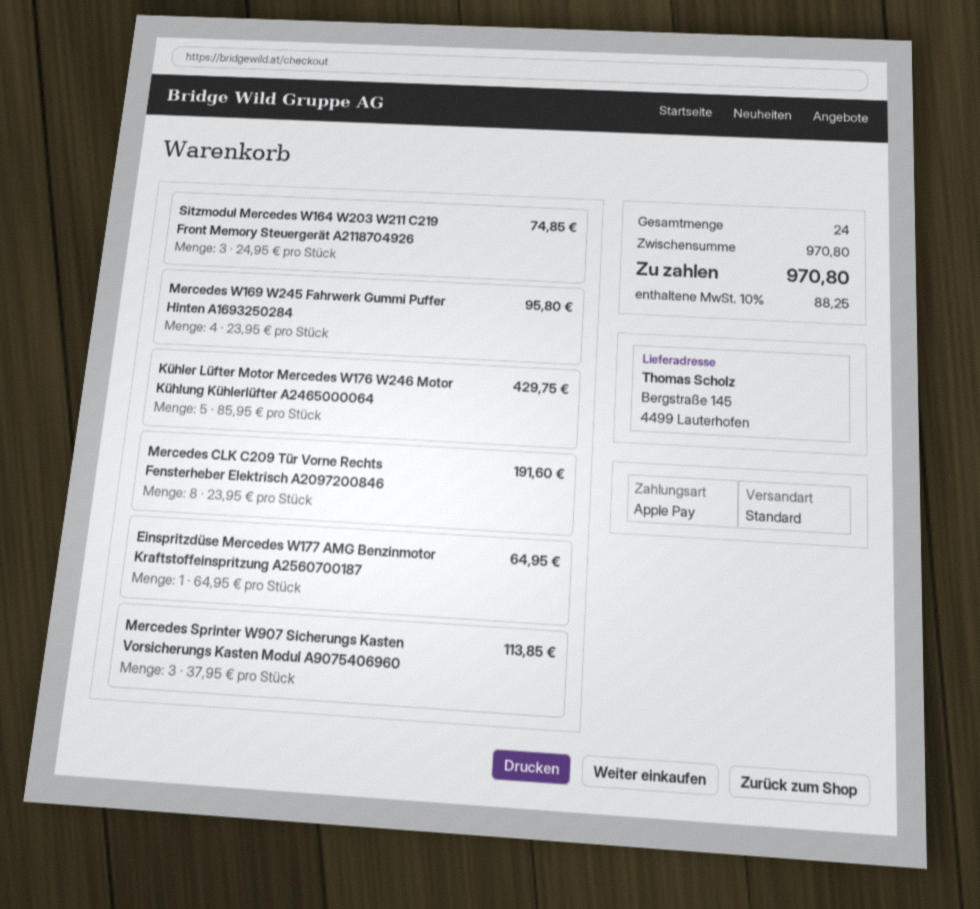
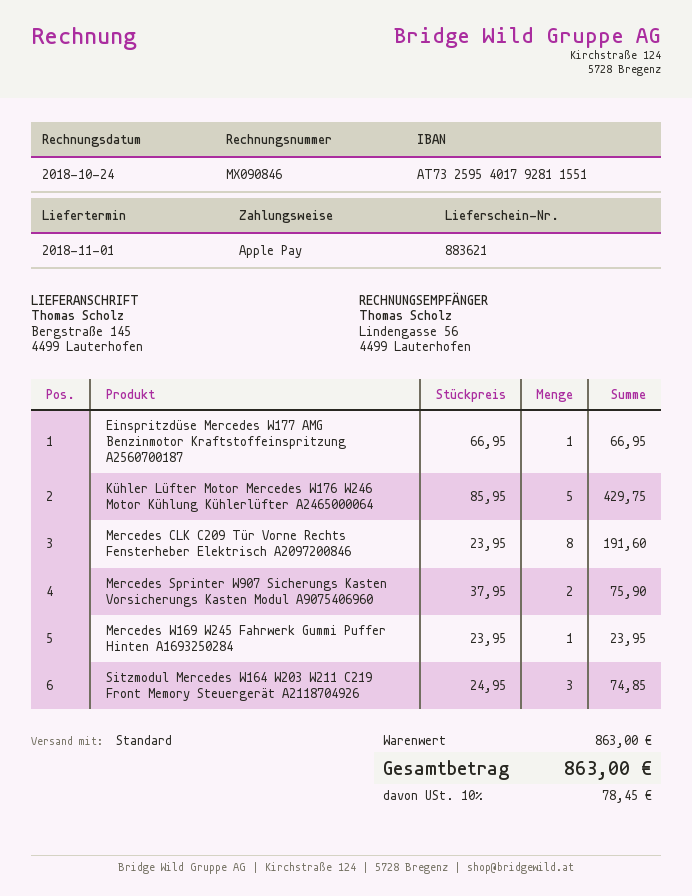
Mercedes W169 W245 Fahrwerk Gummi Puffer Hinten A1693250284: 4 x 23.95 = 95.80 -> 1 x 23.95 = 23.95
Einspritzdüse Mercedes W177 AMG Benzinmotor Kraftstoffeinspritzung A2560700187: 1 x 64.95 = 64.95 -> 1 x 66.95 = 66.95
Mercedes Sprinter W907 Sicherungs Kasten Vorsicherungs Kasten Modul A9075406960: 3 x 37.95 = 113.85 -> 2 x 37.95 = 75.90
subtotal: 970.80 -> 863.00
tax: 10% = 88.25 -> 10% = 78.45
total: 970.80 -> 863.00

